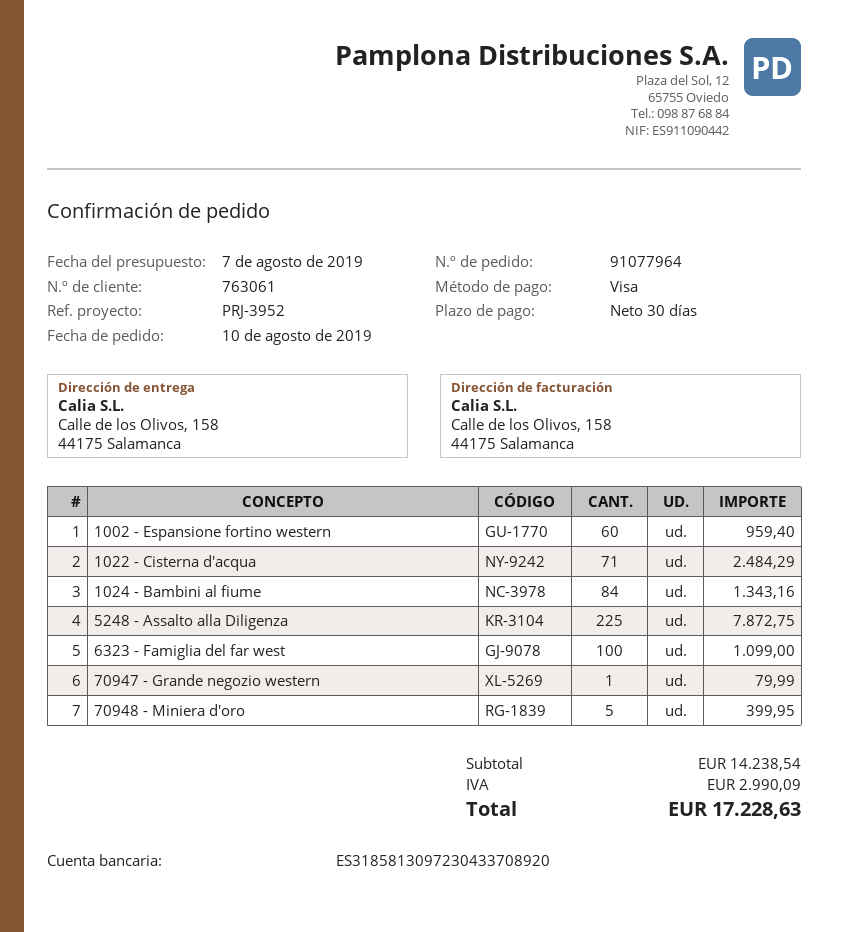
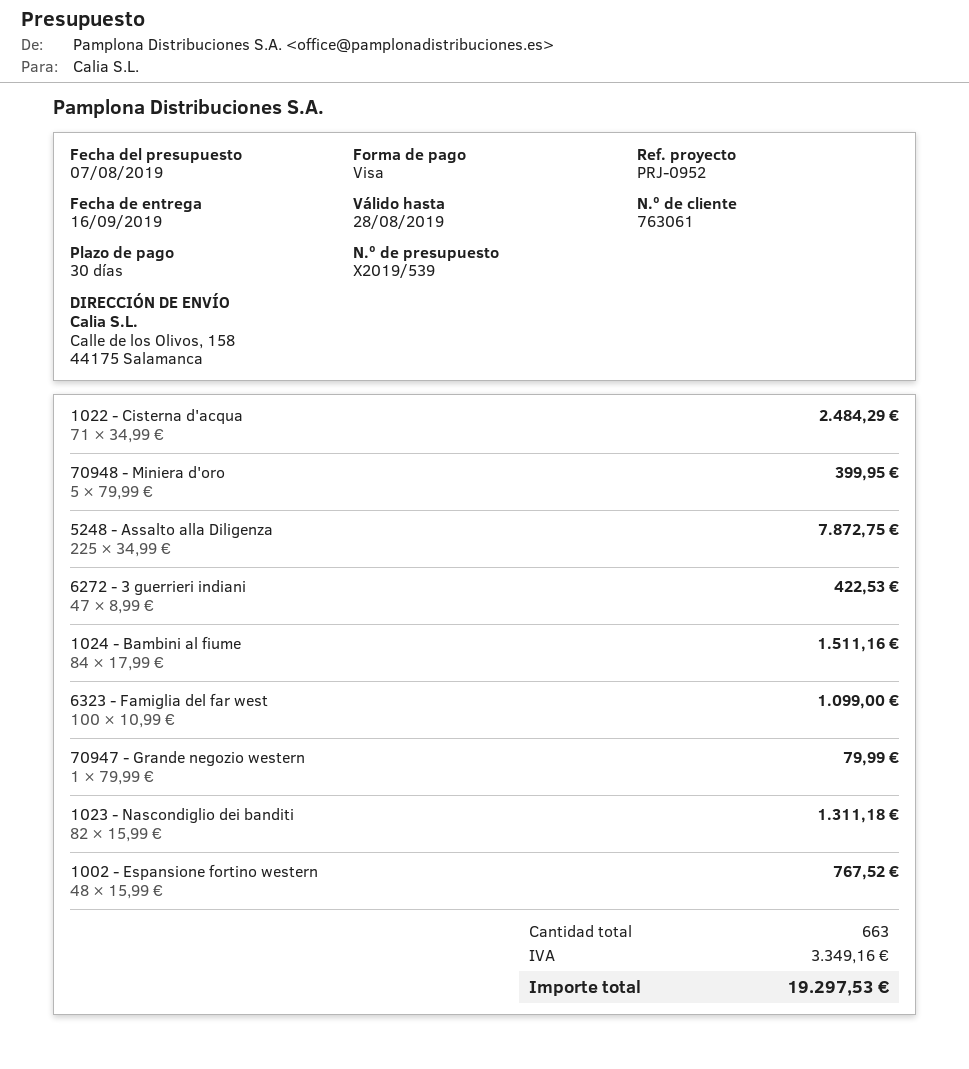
reference: PRJ-3952 -> PRJ-0952
1002 - Espansione fortino western: 60 for 959.40 -> 48 for 767.52
1024 - Bambini al fiume: 84 for 1343.16 -> 84 for 1511.16
6272 - 3 guerrieri indiani: none -> 47 for 422.53
1023 - Nascondiglio dei banditi: none -> 82 for 1311.18
tax: 2990.09 -> 3349.16
total: 17228.63 -> 19297.53

